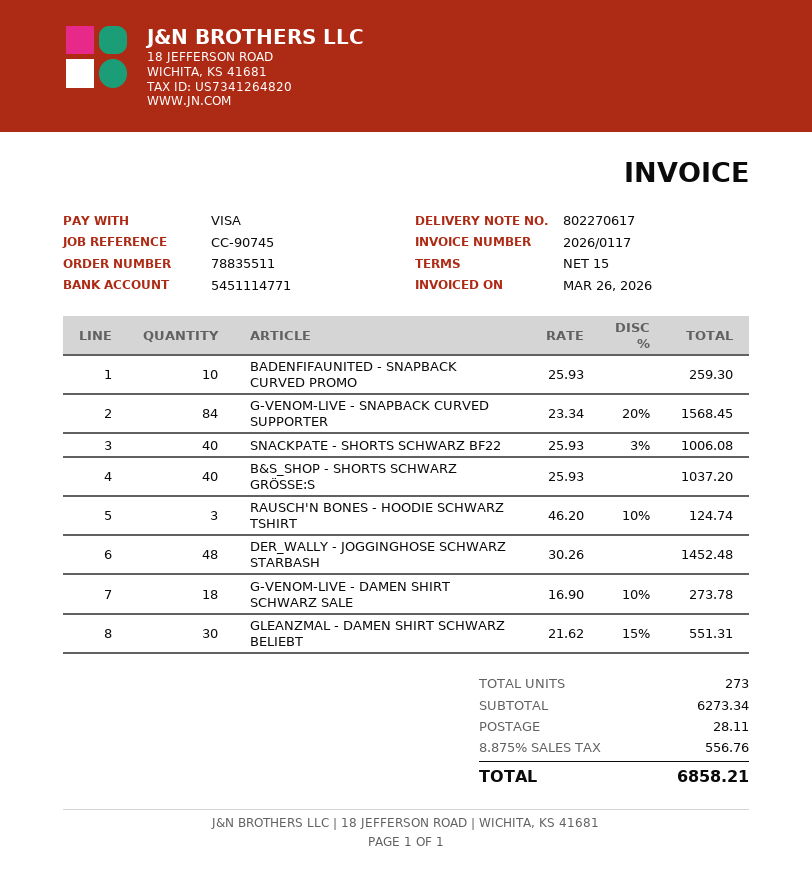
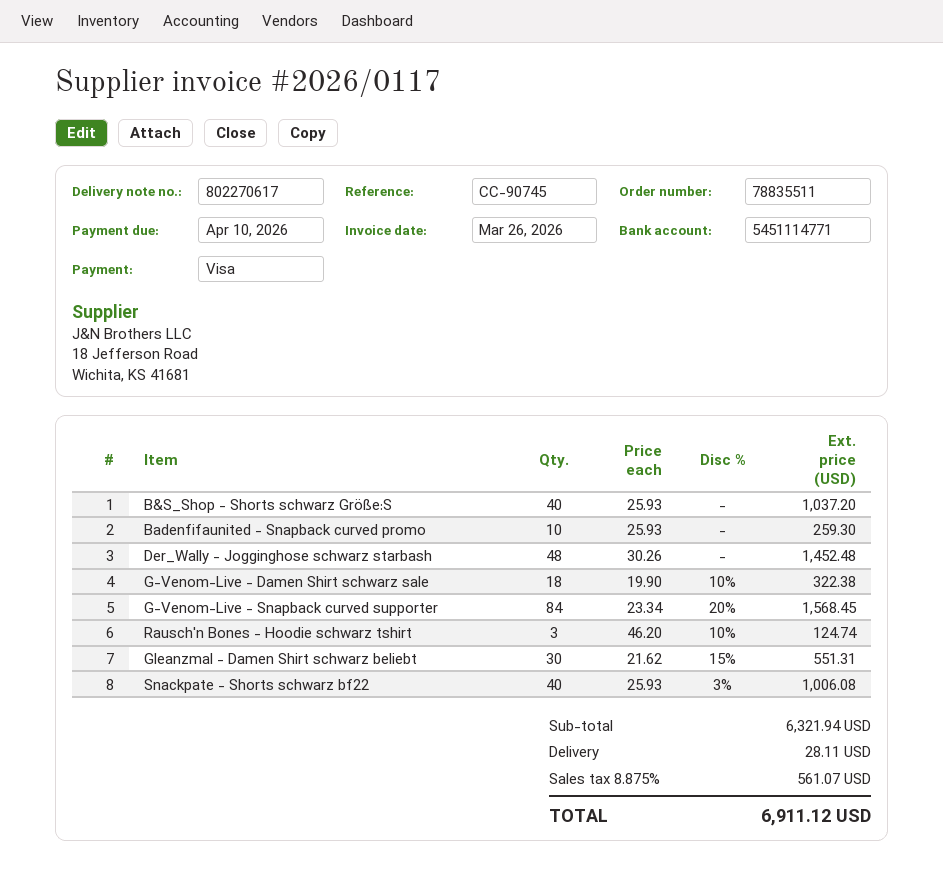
G-VENOM-LIVE - DAMEN SHIRT SCHWARZ SALE: 18 x 16.90 - 10% = 273.78 -> 18 x 19.90 - 10% = 322.38
subtotal: 6273.34 -> 6321.94
tax: 8.875% = 556.76 -> 8.875% = 561.07
total: 6858.21 -> 6911.12

